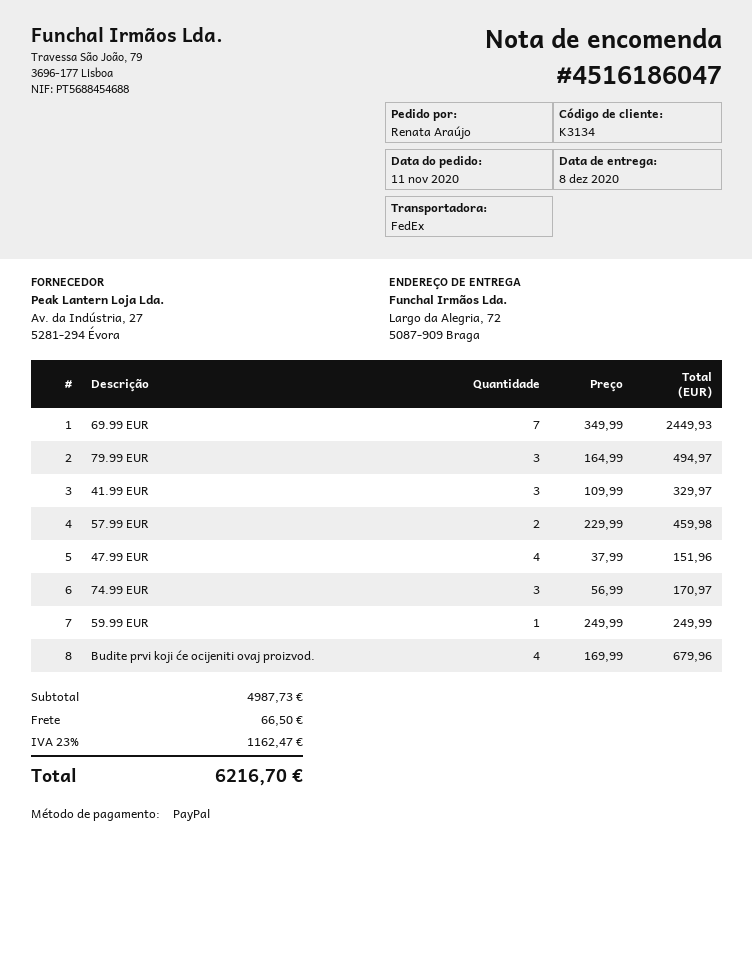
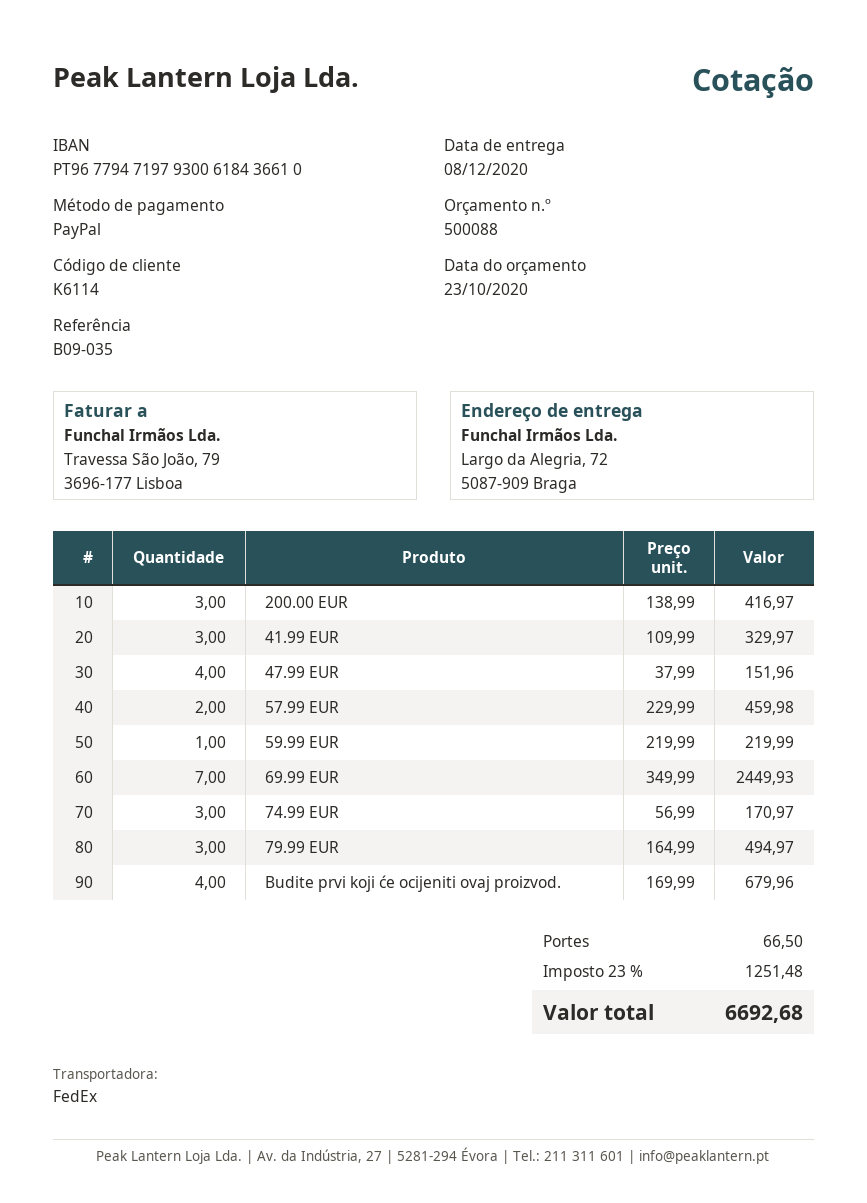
customer number: K3134 -> K6114
59.99 EUR: 1 x 249.99 = 249.99 -> 1 x 219.99 = 219.99
200.00 EUR: none -> 3 x 138.99 = 416.97
tax: 23% = 1162.47 -> 23% = 1251.48
total: 6216.70 -> 6692.68

